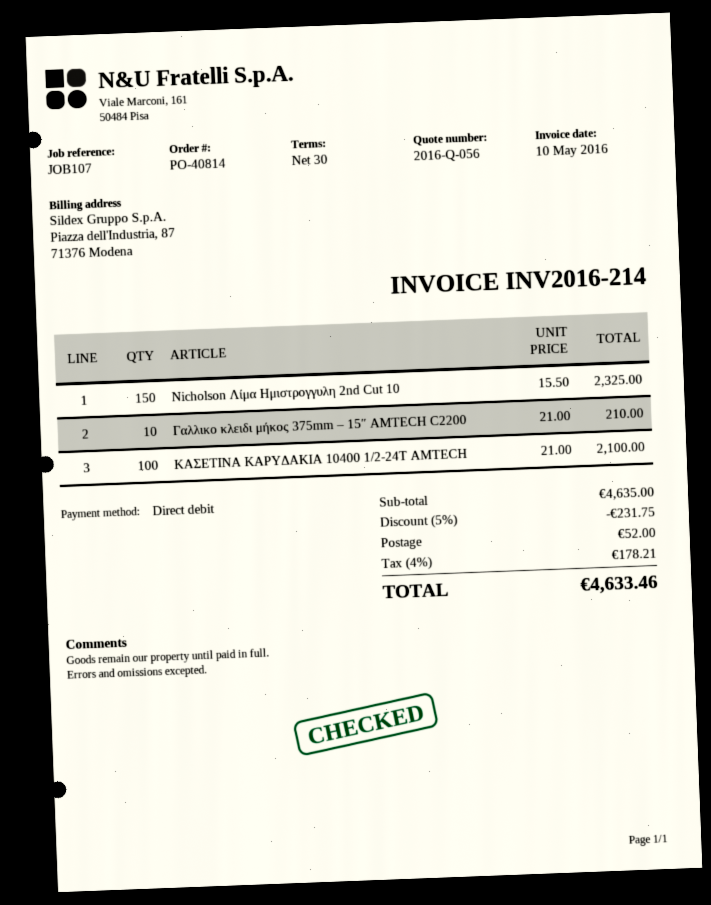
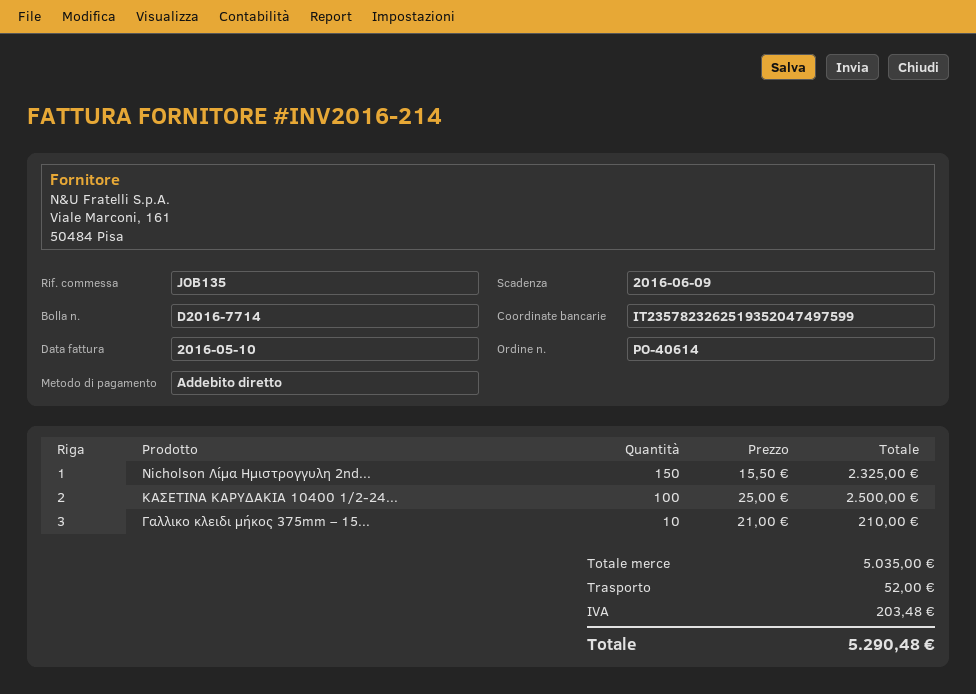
order number: PO-40814 -> PO-40614
reference: JOB107 -> JOB135
ΚΑΣΕΤΙΝΑ ΚΑΡΥΔΑΚΙΑ 10400 1/2-24Τ ΑΜTECH: 100 x 21.00 = 2100.00 -> 100 x 25.00 = 2500.00
subtotal: 4635.00 -> 5035.00
discount: 5% = 231.75 -> none
tax: 178.21 -> 203.48
total: 4633.46 -> 5290.48

